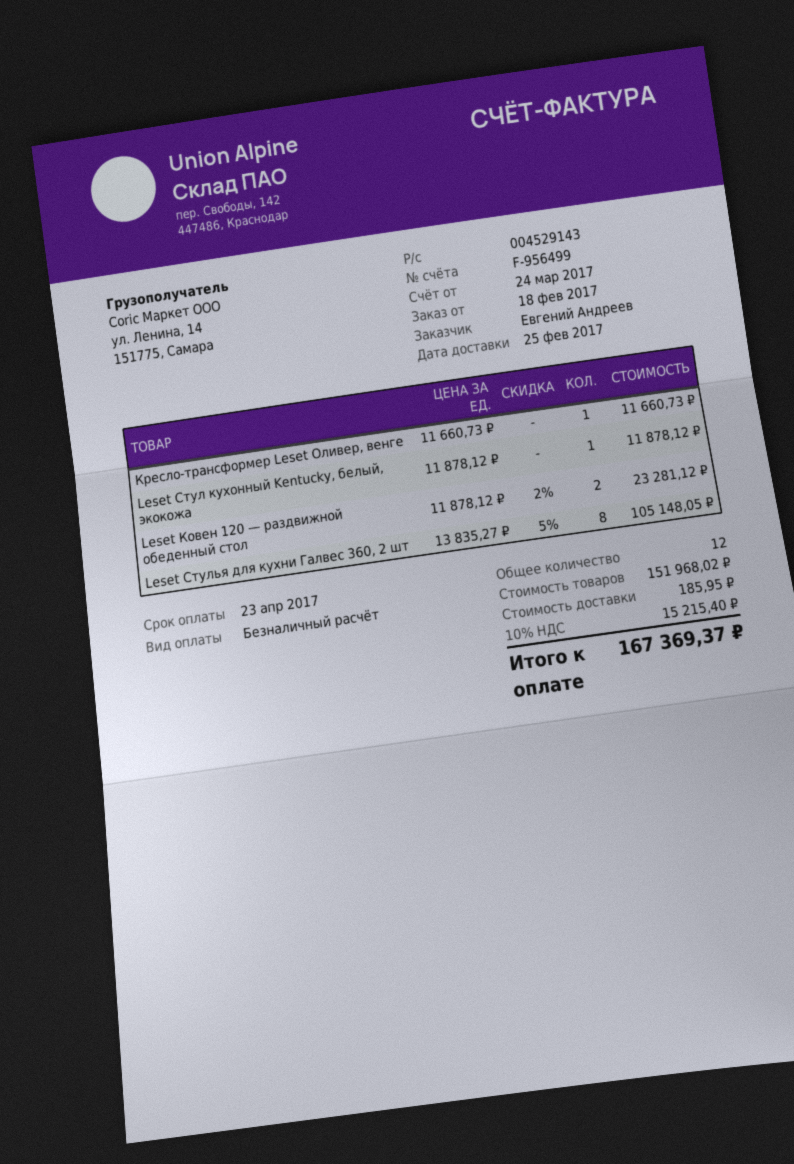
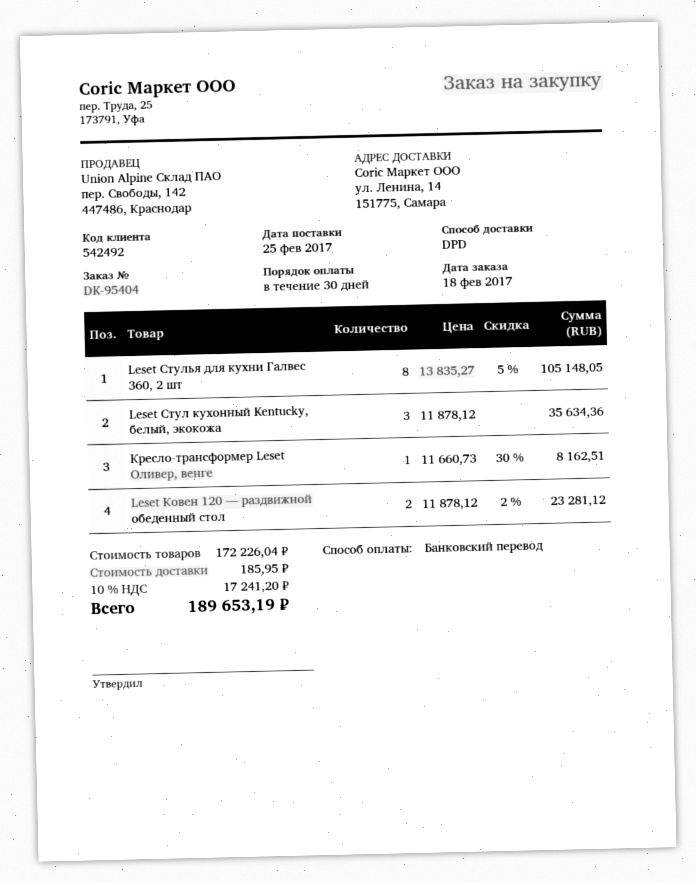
Кресло-трансформер Leset Оливер, венге: 1 x 11660.73 = 11660.73 -> 1 x 11660.73 - 30% = 8162.51
Leset Стул кухонный Kentucky, белый, экокожа: 1 x 11878.12 = 11878.12 -> 3 x 11878.12 = 35634.36
subtotal: 151968.02 -> 172226.04
tax: 10% = 15215.40 -> 10% = 17241.20
total: 167369.37 -> 189653.19

